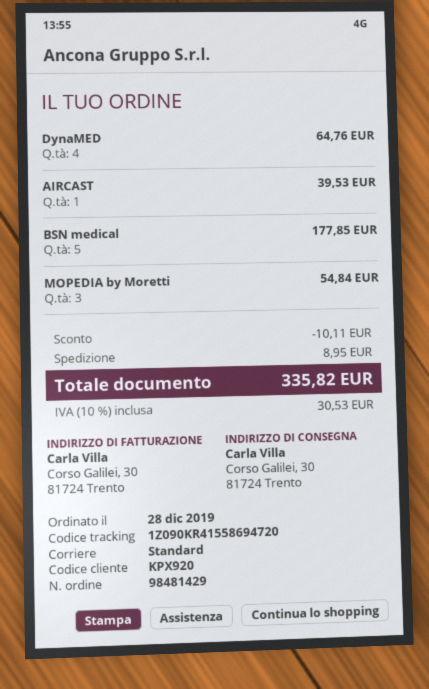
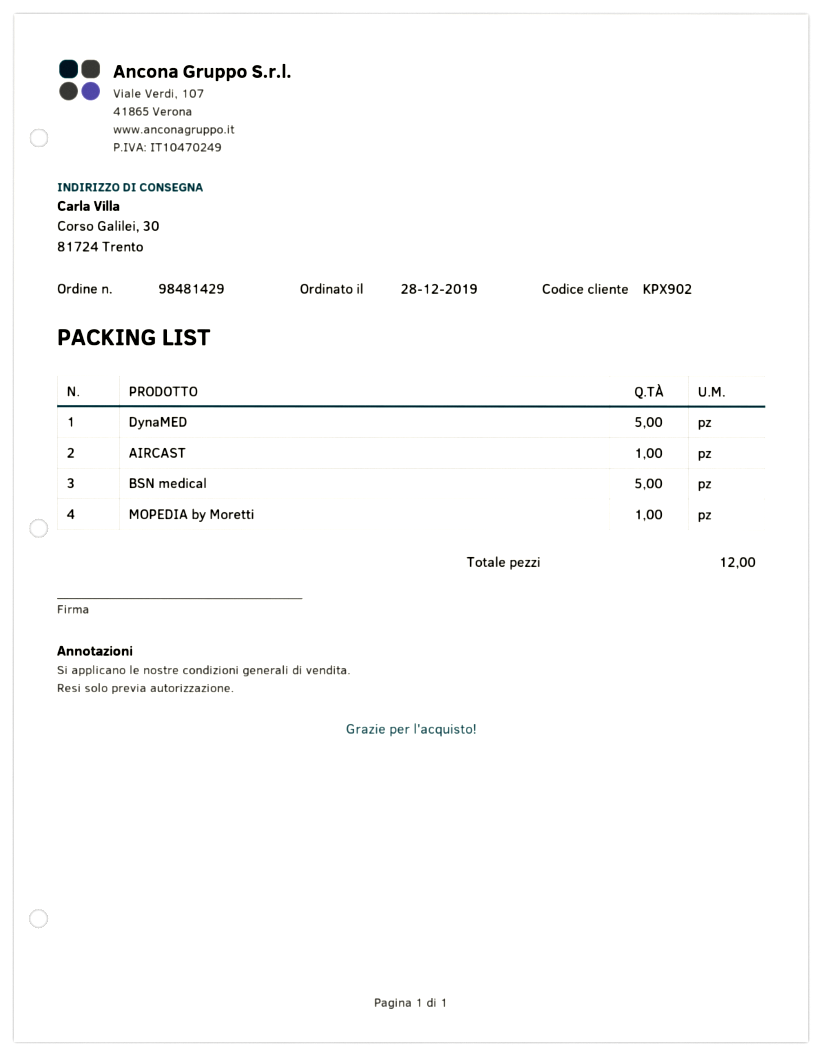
customer number: KPX920 -> KPX902
DynaMED: 4 -> 5
MOPEDIA by Moretti: 3 -> 1

